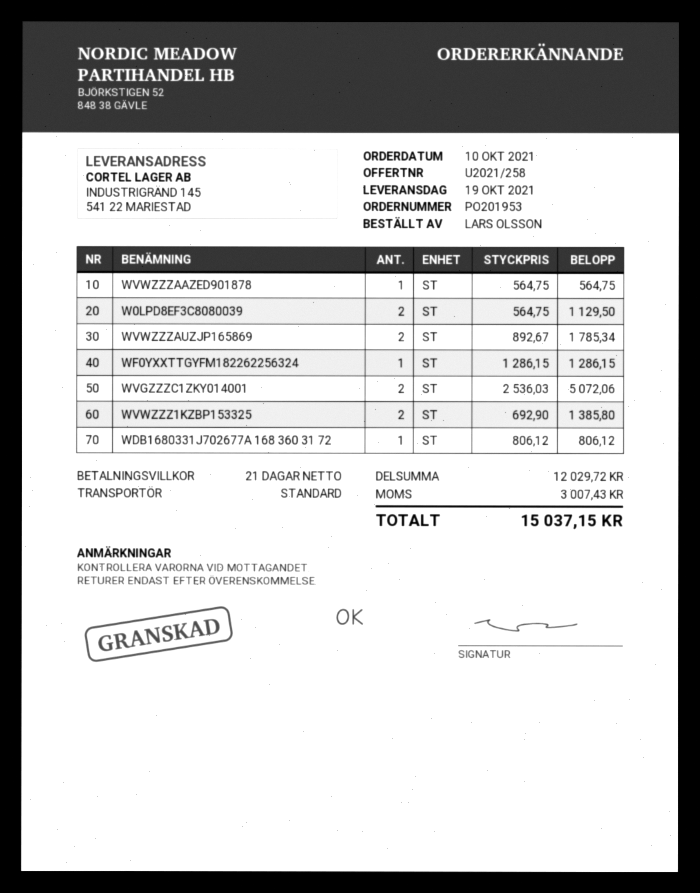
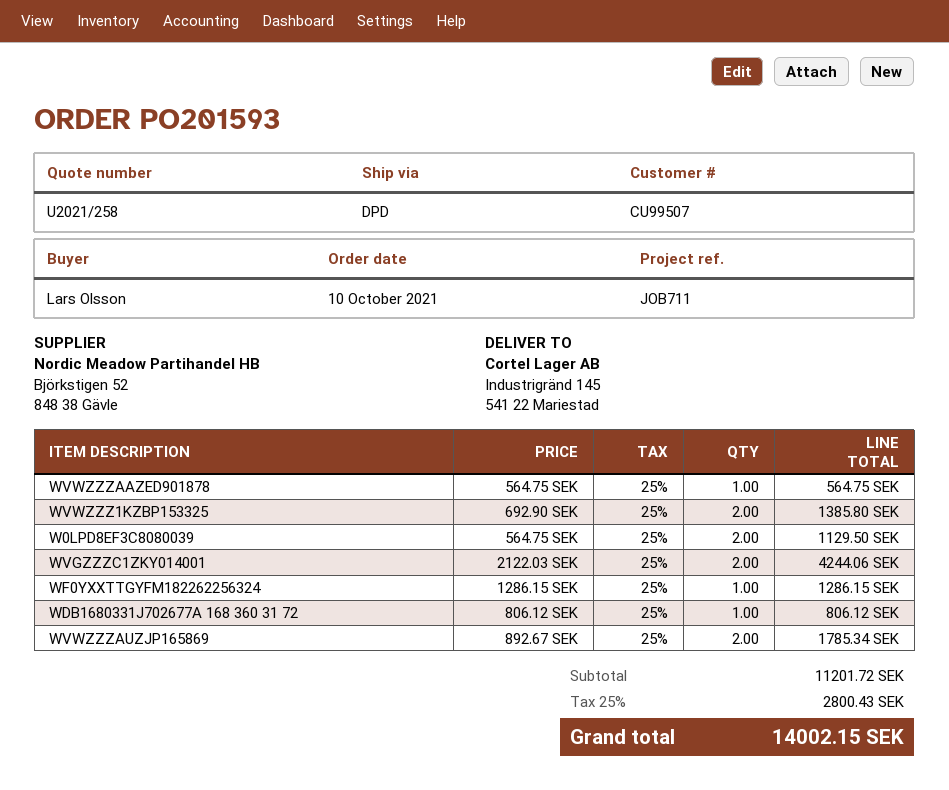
order number: PO201953 -> PO201593
shipping method: standard -> DPD
WVGZZZC1ZKY014001: 2 x 2536.03 = 5072.06 -> 2 x 2122.03 = 4244.06
subtotal: 12029.72 -> 11201.72
tax: 3007.43 -> 2800.43
total: 15037.15 -> 14002.15

